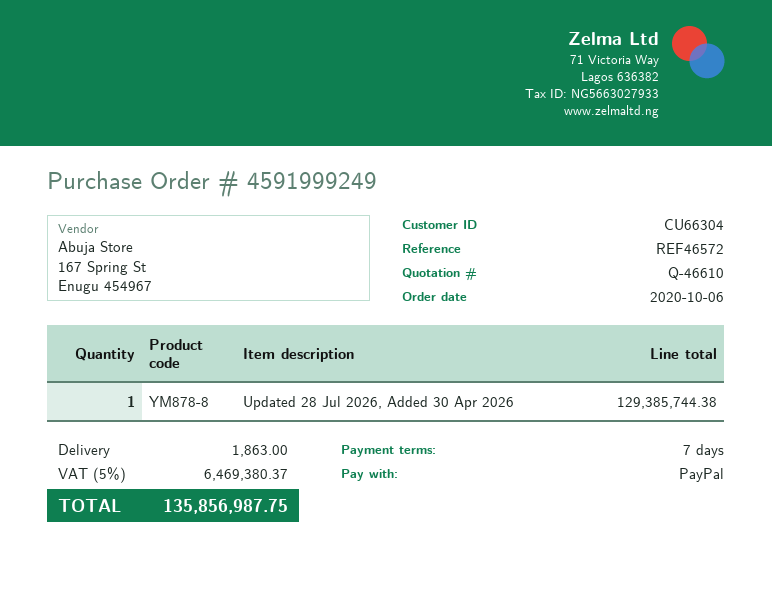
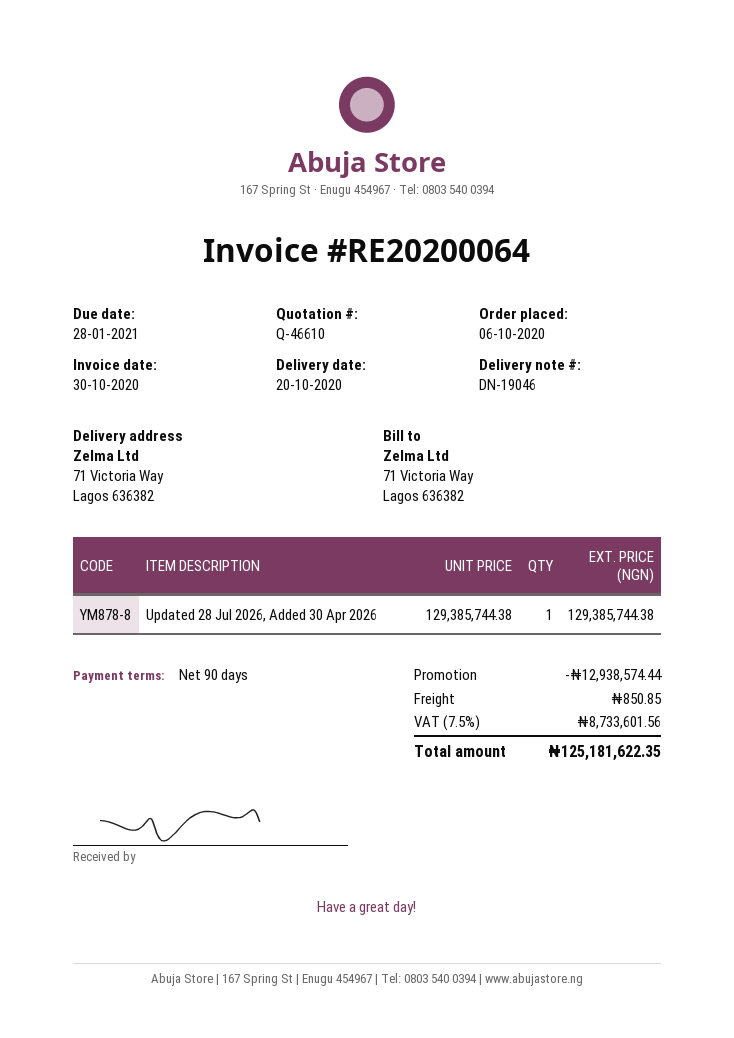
payment terms: 7 days -> 90 days
discount: none -> 12938574.44
shipping: 1863.00 -> 850.85
tax: 5% = 6469380.37 -> 7.5% = 8733601.56
total: 135856987.75 -> 125181622.35

